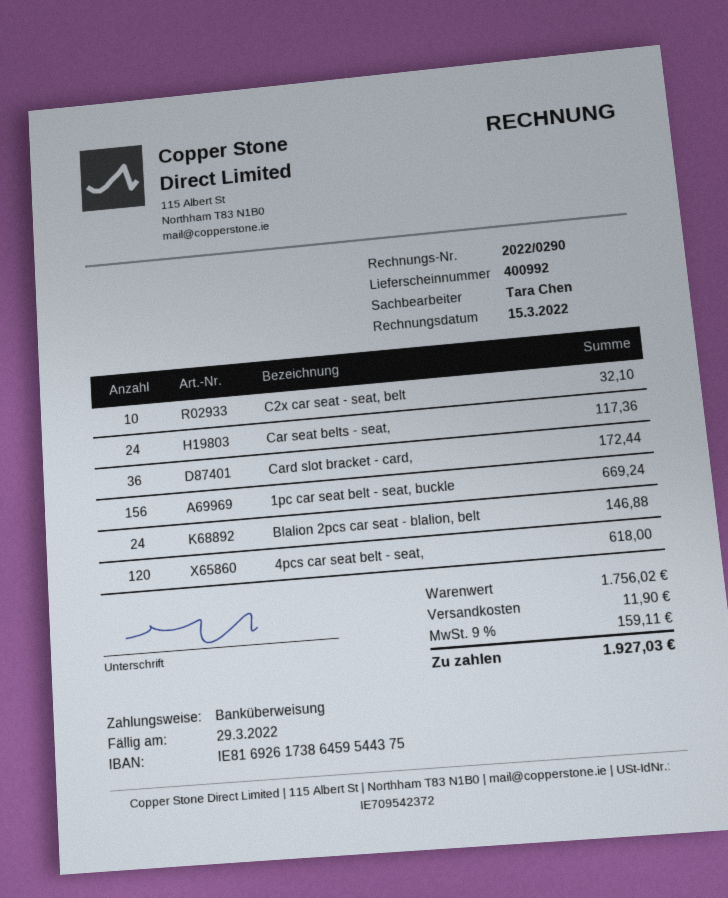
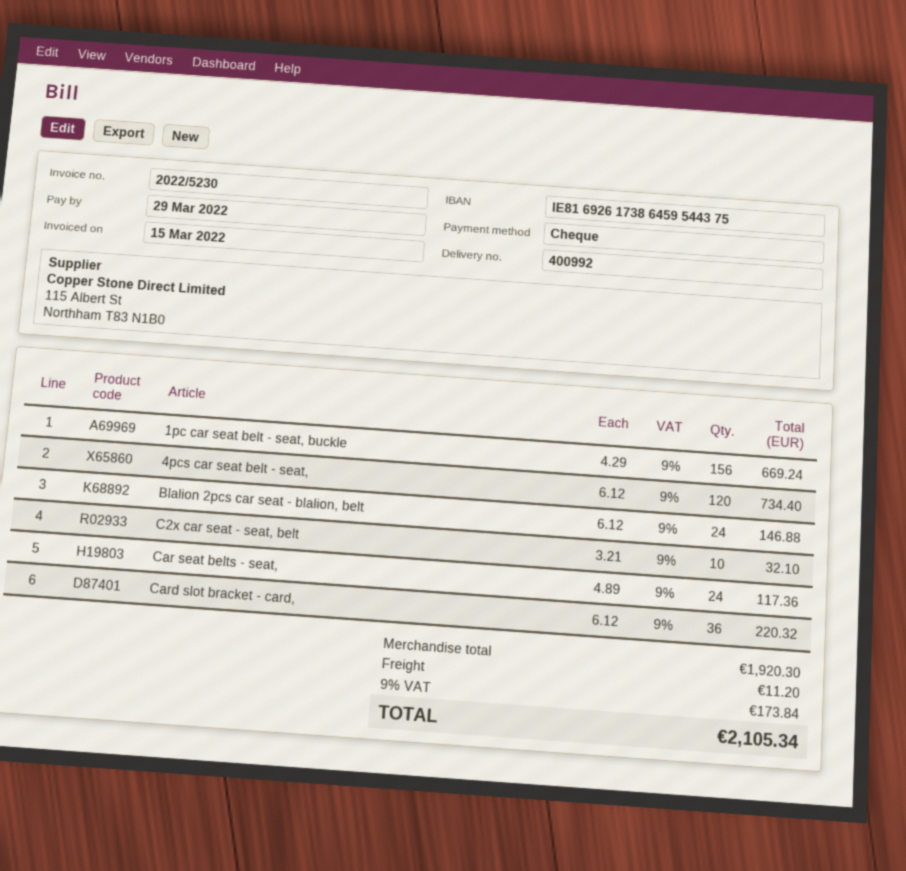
invoice number: 2022/0290 -> 2022/5230
payment method: bank transfer -> cheque
Card slot bracket - card,: 36 for 172.44 -> 36 for 220.32
4pcs car seat belt - seat,: 120 for 618.00 -> 120 for 734.40
subtotal: 1756.02 -> 1920.30
shipping: 11.90 -> 11.20
tax: 9% = 159.11 -> 9% = 173.84
total: 1927.03 -> 2105.34

